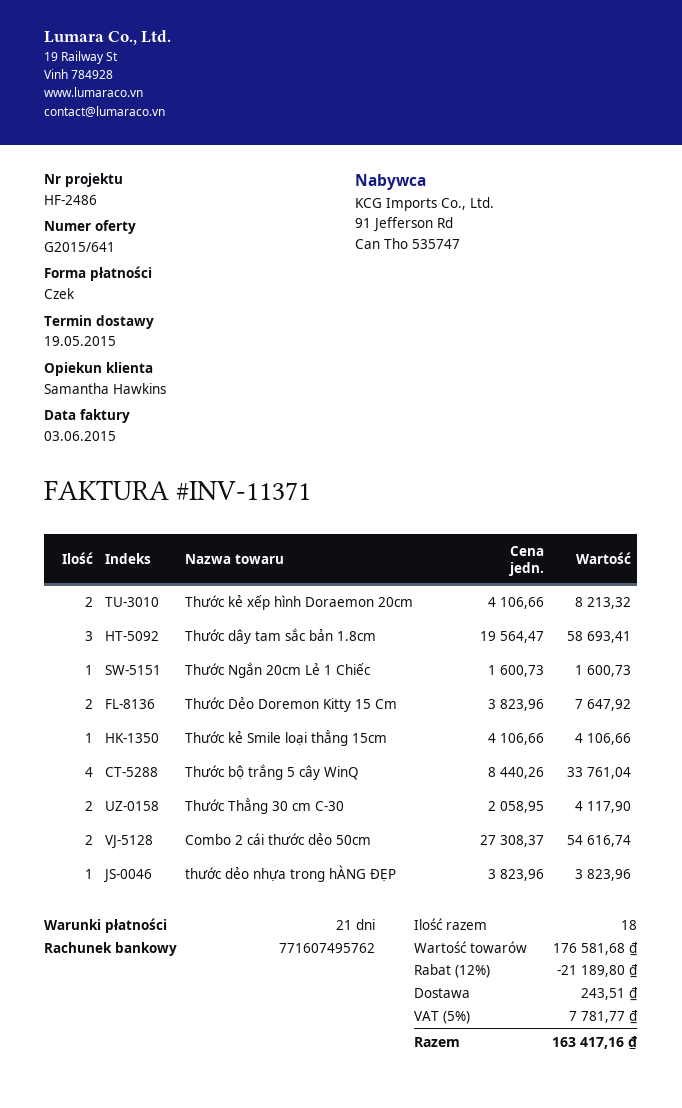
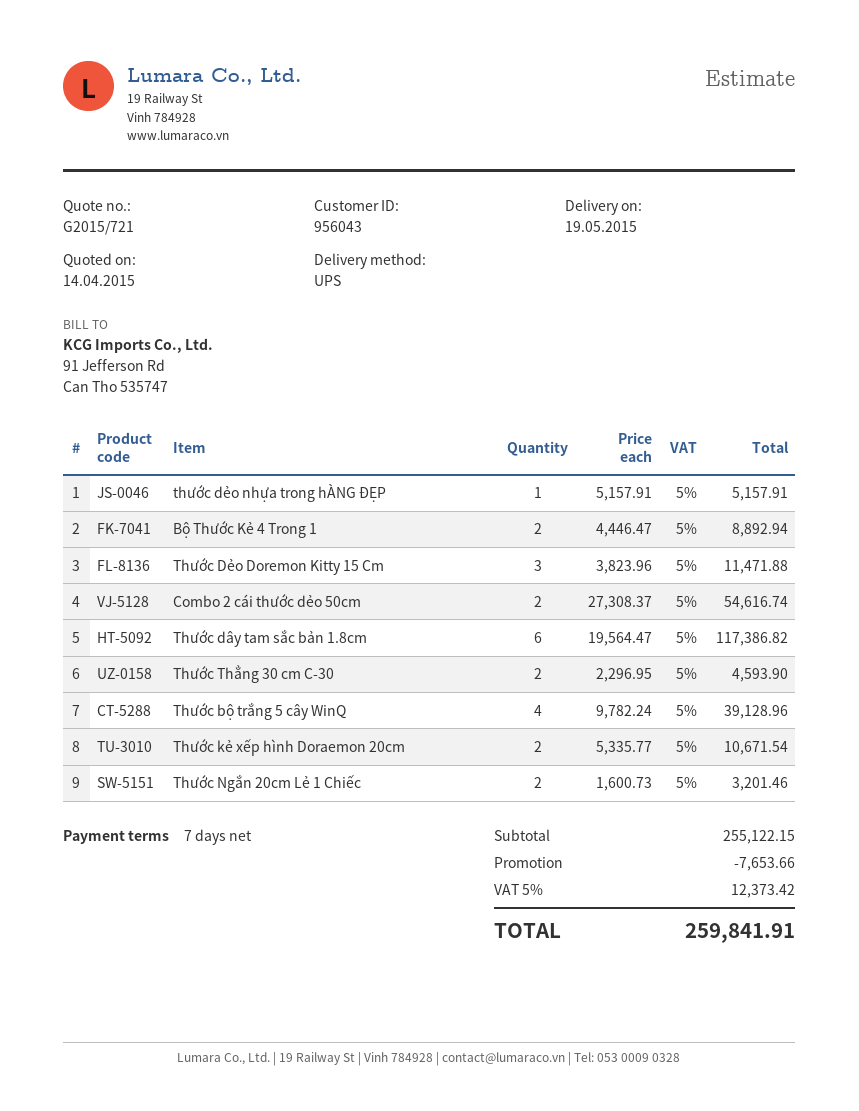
quote number: G2015/641 -> G2015/721
payment terms: 21 days -> 7 days
Thước kẻ xếp hình Doraemon 20cm: 2 x 4106.66 = 8213.32 -> 2 x 5335.77 = 10671.54
Thước dây tam sắc bản 1.8cm: 3 x 19564.47 = 58693.41 -> 6 x 19564.47 = 117386.82
Thước Ngắn 20cm Lẻ 1 Chiếc: 1 x 1600.73 = 1600.73 -> 2 x 1600.73 = 3201.46
Thước Dẻo Doremon Kitty 15 Cm: 2 x 3823.96 = 7647.92 -> 3 x 3823.96 = 11471.88
Thước kẻ Smile loại thẳng 15cm: 1 x 4106.66 = 4106.66 -> none
Thước bộ trắng 5 cây WinQ: 4 x 8440.26 = 33761.04 -> 4 x 9782.24 = 39128.96
Thước Thẳng 30 cm C-30: 2 x 2058.95 = 4117.90 -> 2 x 2296.95 = 4593.90
thước dẻo nhựa trong hÀNG ĐẸP: 1 x 3823.96 = 3823.96 -> 1 x 5157.91 = 5157.91
Bộ Thước Kẻ 4 Trong 1: none -> 2 x 4446.47 = 8892.94
subtotal: 176581.68 -> 255122.15
discount: 21189.80 -> 7653.66
shipping: 243.51 -> none
tax: 5% = 7781.77 -> 5% = 12373.42
total: 163417.16 -> 259841.91

